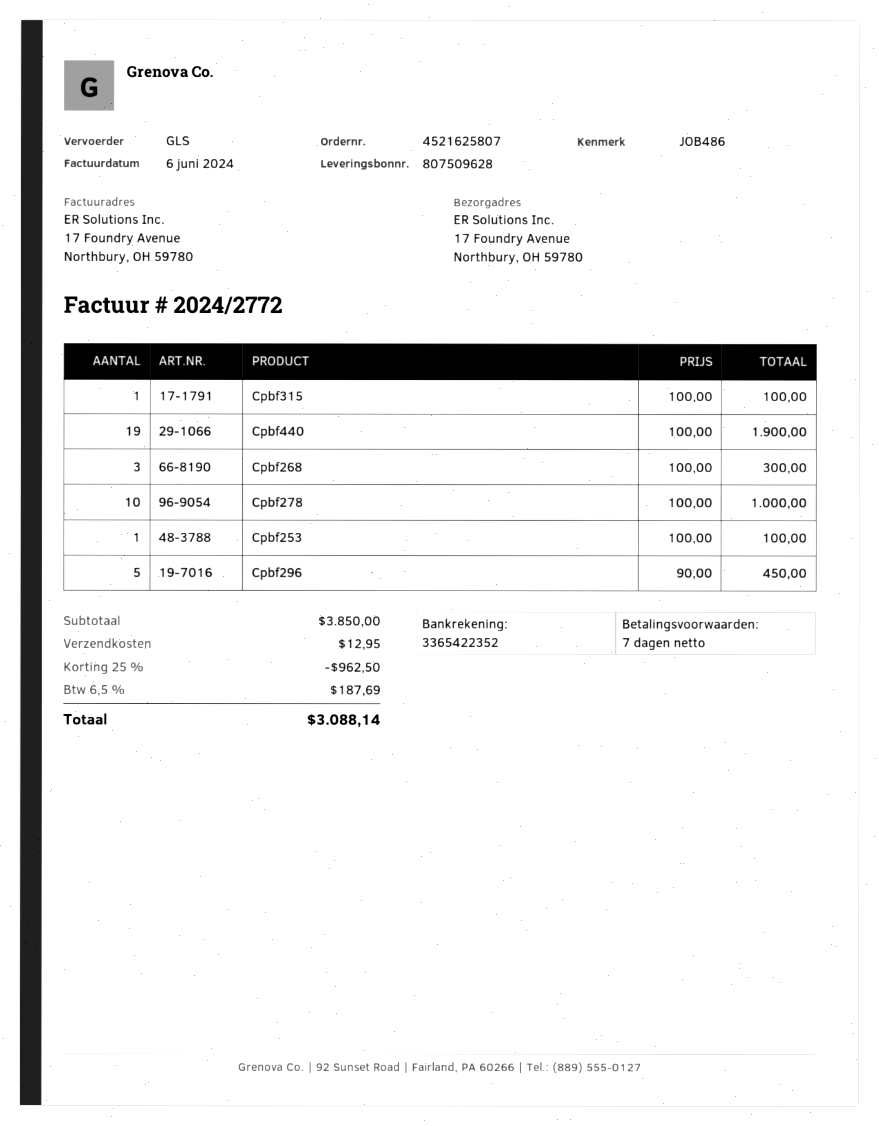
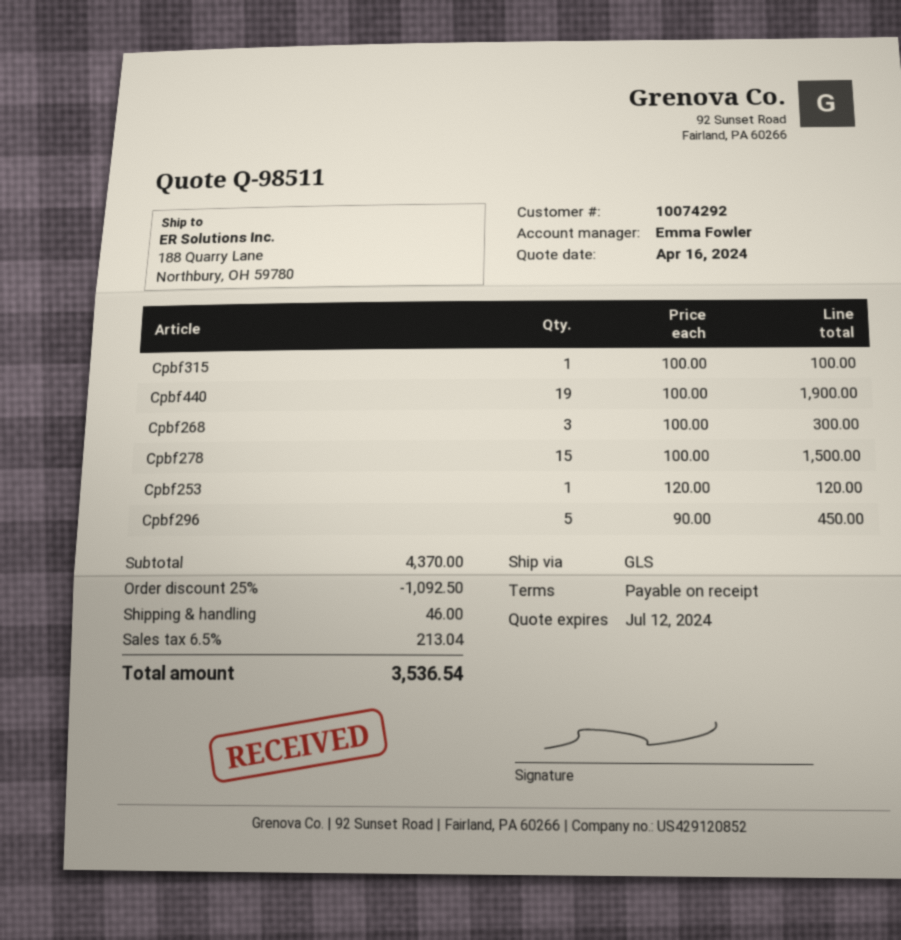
payment terms: 7 days -> on receipt
ship to: 17 Foundry Avenue, Northbury, OH 59780 -> 188 Quarry Lane, Northbury, OH 59780
Cpbf278: 10 x 100.00 = 1000.00 -> 15 x 100.00 = 1500.00
Cpbf253: 1 x 100.00 = 100.00 -> 1 x 120.00 = 120.00
subtotal: 3850.00 -> 4370.00
discount: 25% = 962.50 -> 25% = 1092.50
shipping: 12.95 -> 46.00
tax: 6.5% = 187.69 -> 6.5% = 213.04
total: 3088.14 -> 3536.54

